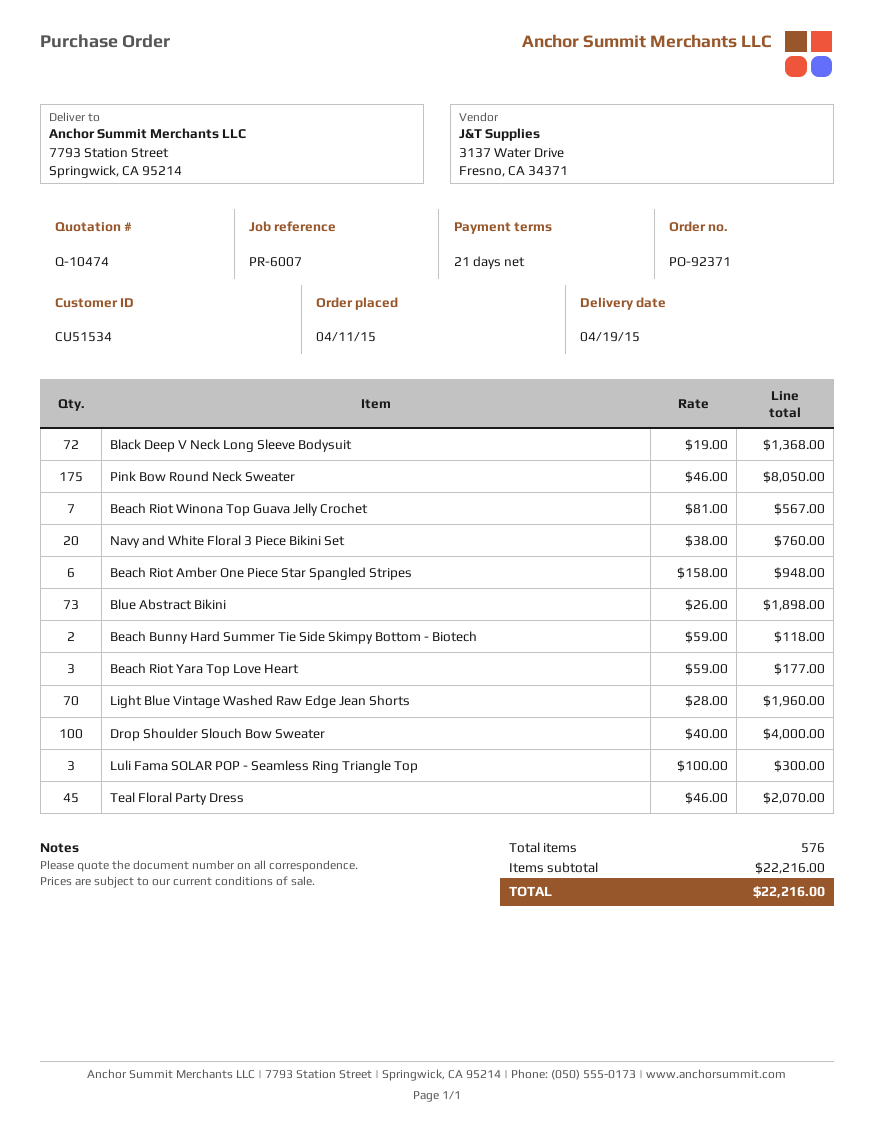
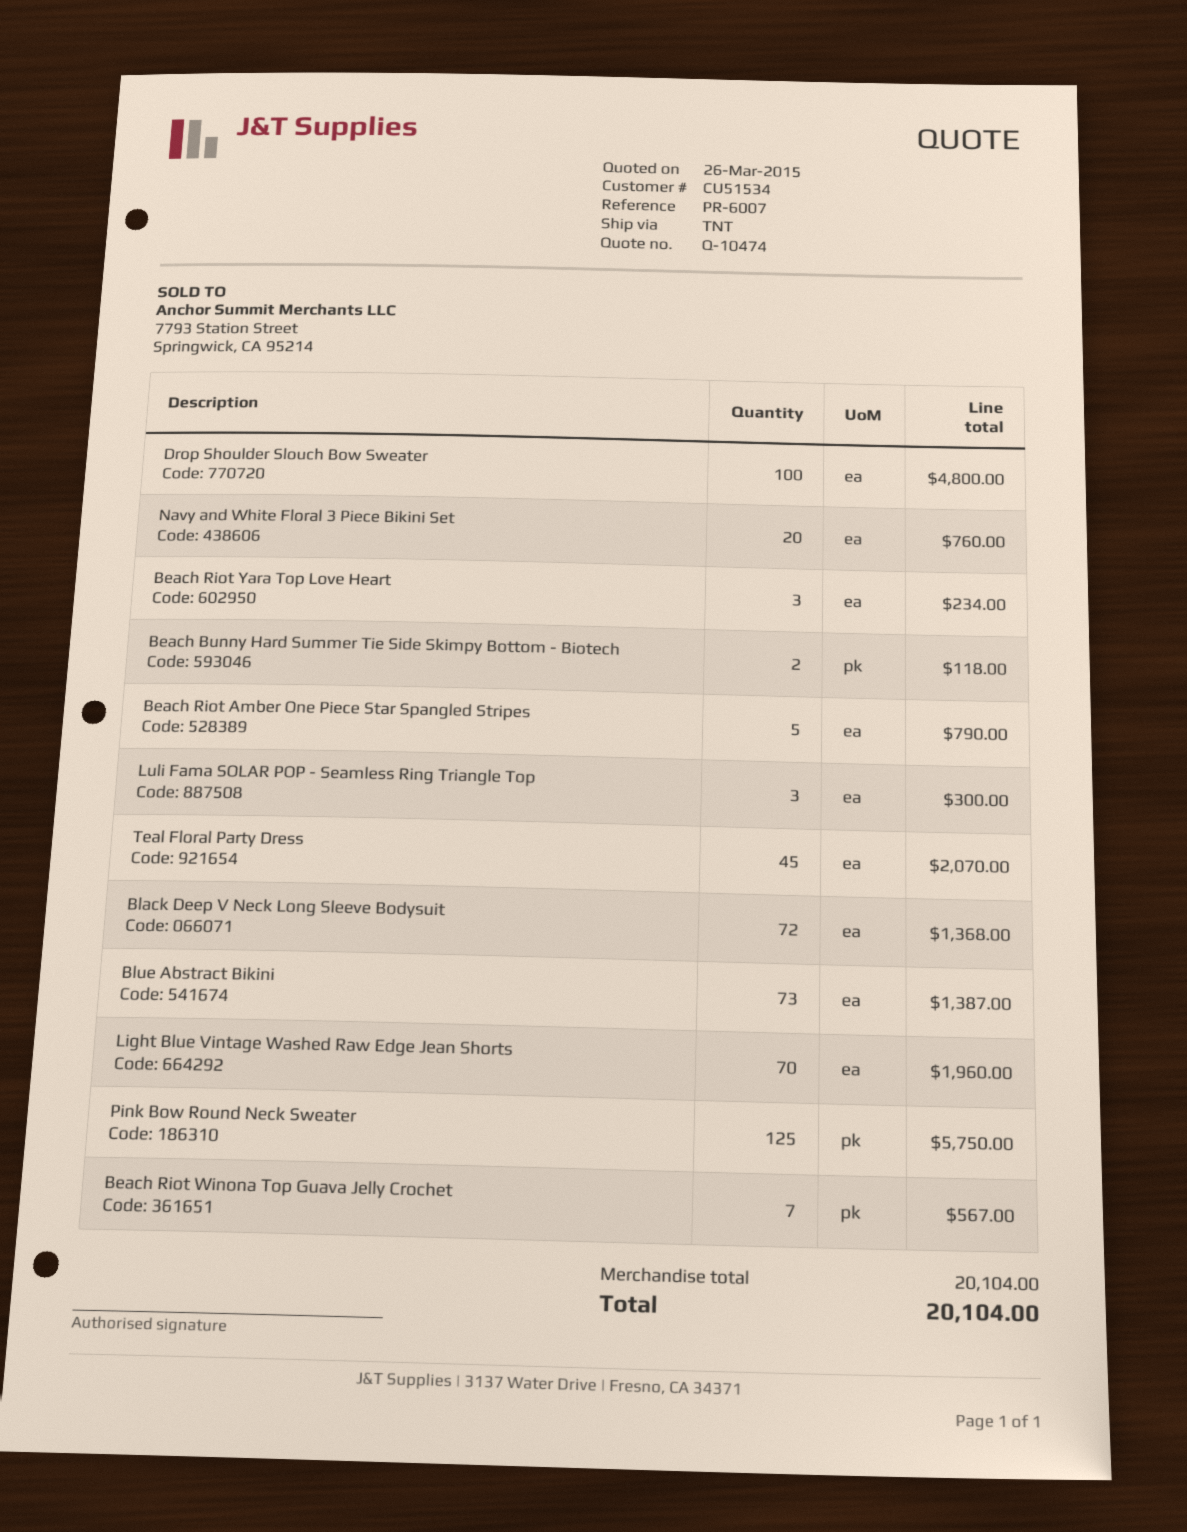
Pink Bow Round Neck Sweater: 175 for 8050.00 -> 125 for 5750.00
Beach Riot Amber One Piece Star Spangled Stripes: 6 for 948.00 -> 5 for 790.00
Blue Abstract Bikini: 73 for 1898.00 -> 73 for 1387.00
Beach Riot Yara Top Love Heart: 3 for 177.00 -> 3 for 234.00
Drop Shoulder Slouch Bow Sweater: 100 for 4000.00 -> 100 for 4800.00
subtotal: 22216.00 -> 20104.00
total: 22216.00 -> 20104.00

